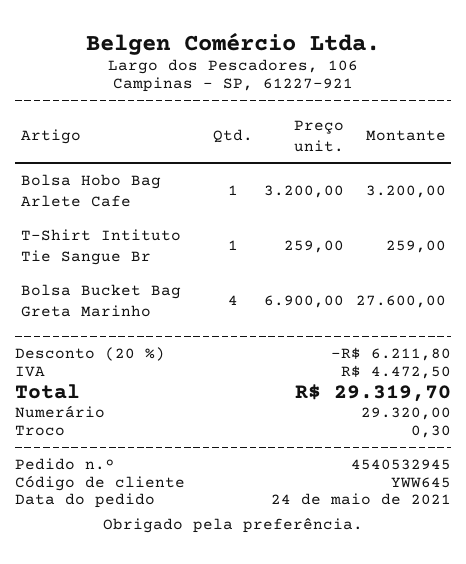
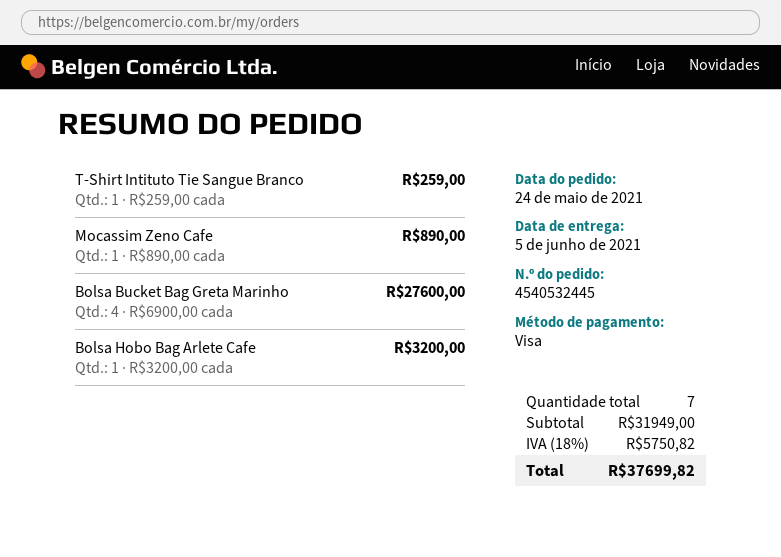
order number: 4540532945 -> 4540532445
payment method: cash -> Visa
Mocassim Zeno Cafe: none -> 1 x 890.00 = 890.00
discount: 20% = 6211.80 -> none
tax: 4472.50 -> 5750.82
total: 29319.70 -> 37699.82

